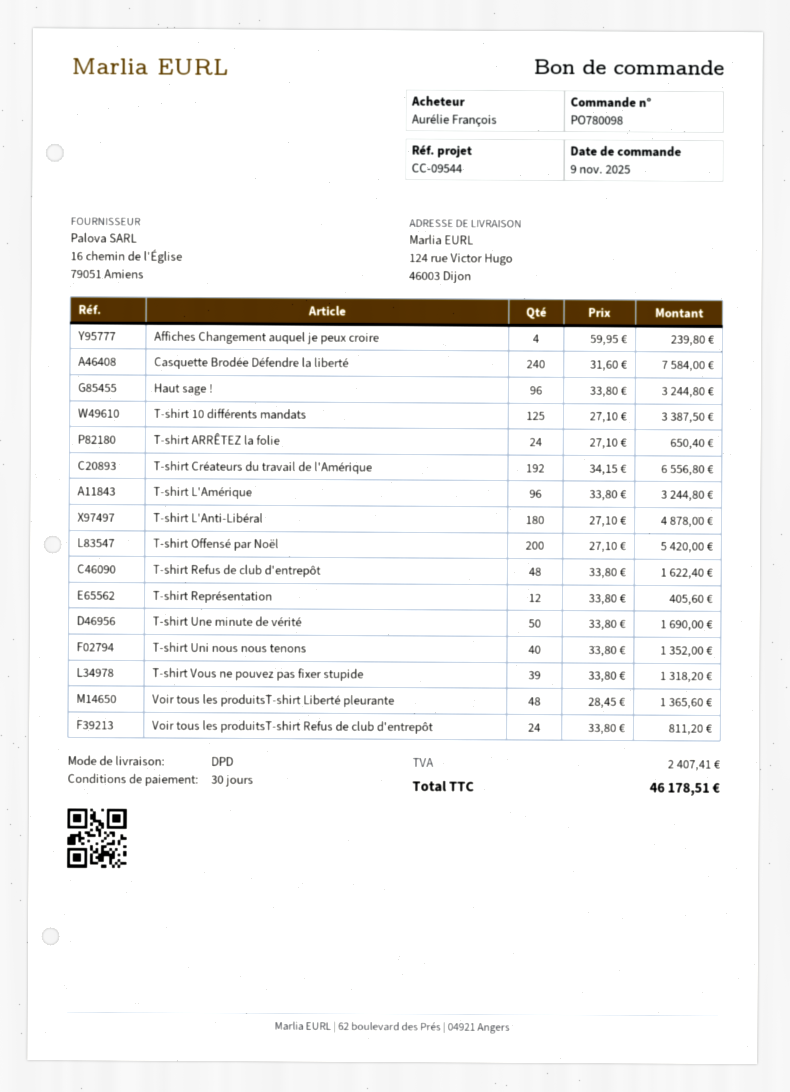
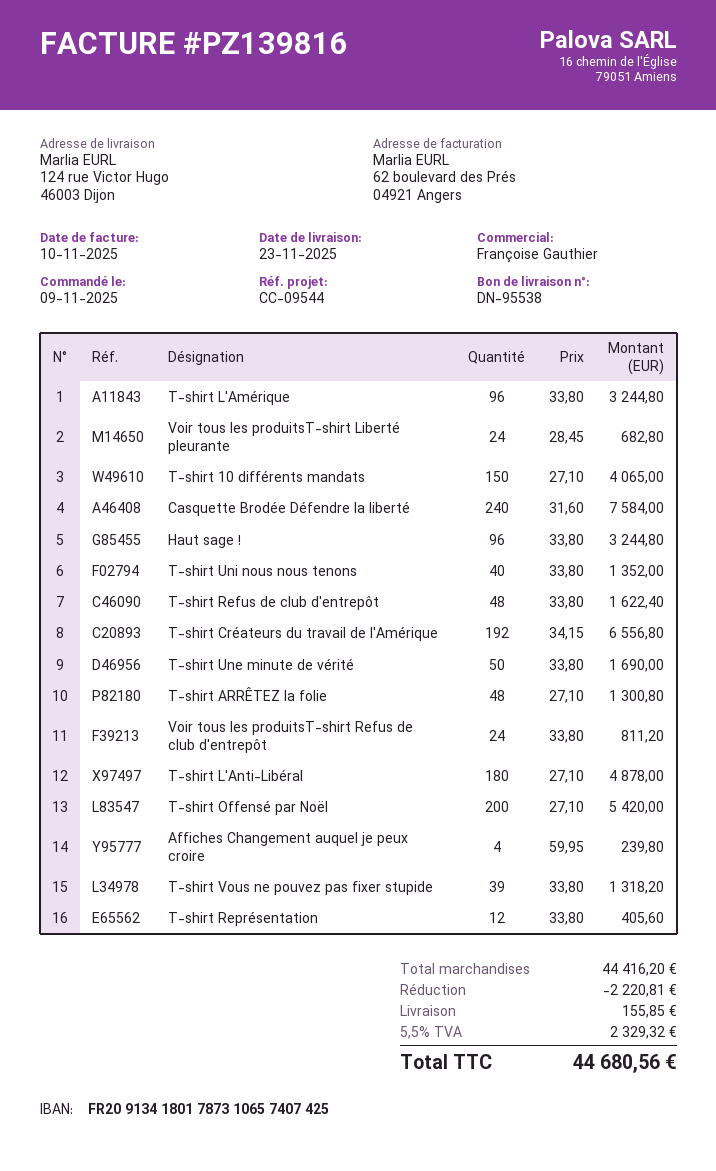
T-shirt 10 différents mandats: 125 x 27.10 = 3387.50 -> 150 x 27.10 = 4065.00
T-shirt ARRÊTEZ la folie: 24 x 27.10 = 650.40 -> 48 x 27.10 = 1300.80
Voir tous les produitsT-shirt Liberté pleurante: 48 x 28.45 = 1365.60 -> 24 x 28.45 = 682.80
discount: none -> 2220.81
shipping: none -> 155.85
tax: 2407.41 -> 2329.32
total: 46178.51 -> 44680.56

